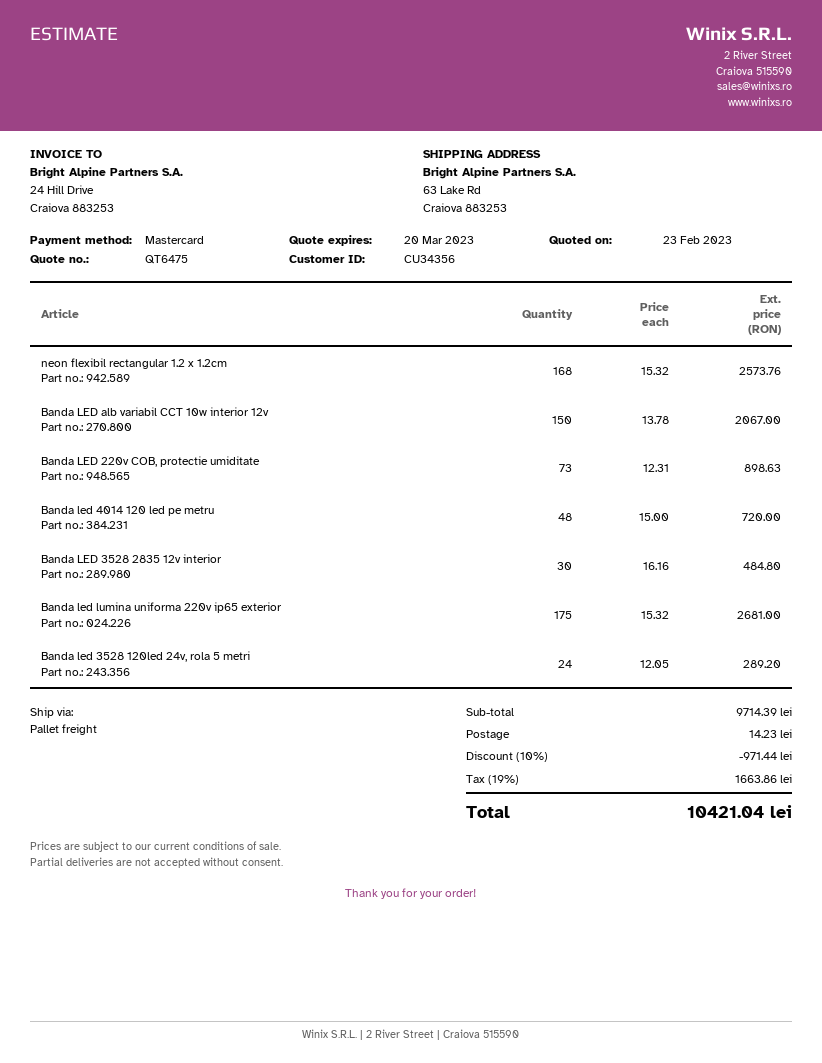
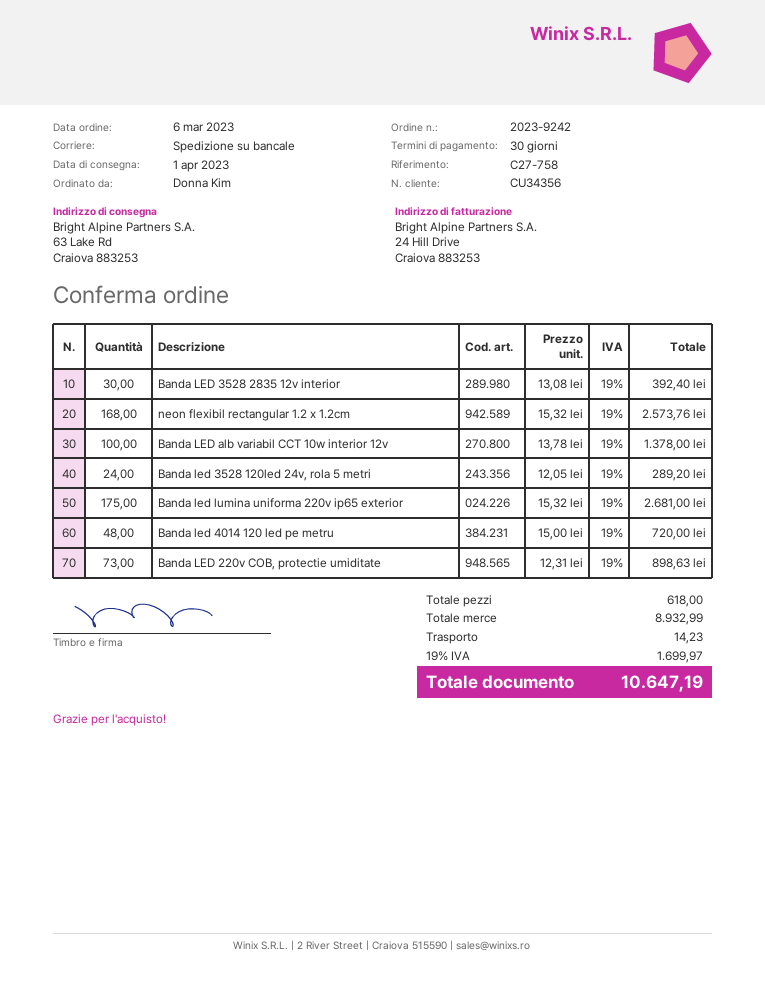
Banda LED alb variabil CCT 10w interior 12v: 150 x 13.78 = 2067.00 -> 100 x 13.78 = 1378.00
Banda LED 3528 2835 12v interior: 30 x 16.16 = 484.80 -> 30 x 13.08 = 392.40
subtotal: 9714.39 -> 8932.99
discount: 10% = 971.44 -> none
tax: 19% = 1663.86 -> 19% = 1699.97
total: 10421.04 -> 10647.19

